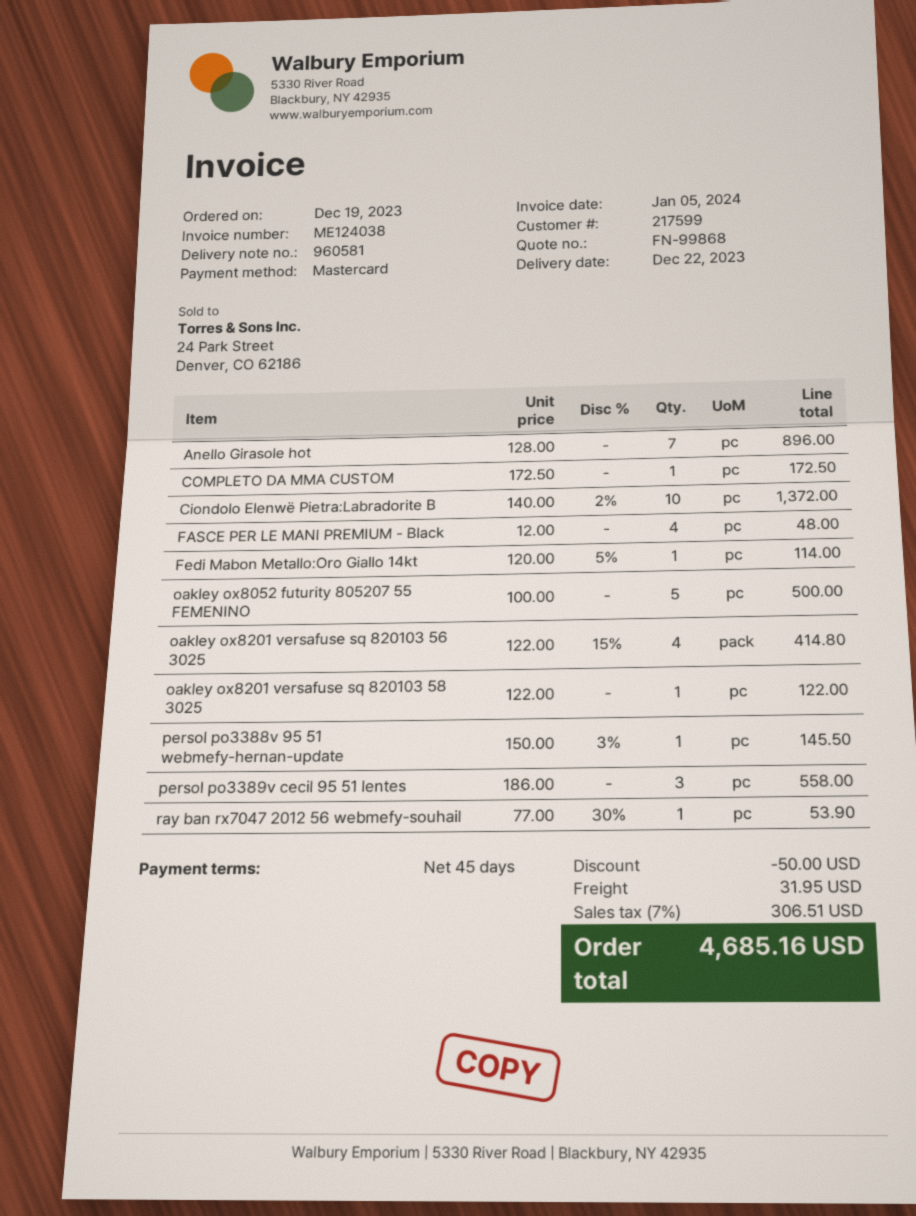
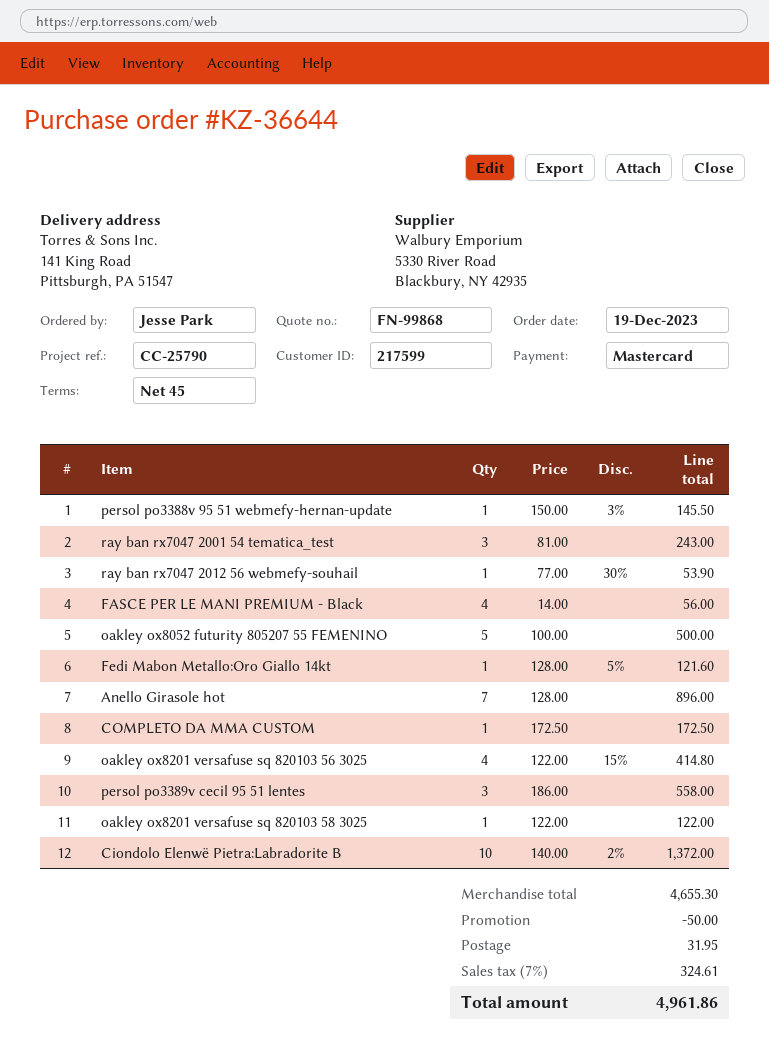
FASCE PER LE MANI PREMIUM - Black: 4 x 12.00 = 48.00 -> 4 x 14.00 = 56.00
Fedi Mabon Metallo:Oro Giallo 14kt: 1 x 120.00 - 5% = 114.00 -> 1 x 128.00 - 5% = 121.60
ray ban rx7047 2001 54 tematica_test: none -> 3 x 81.00 = 243.00
tax: 7% = 306.51 -> 7% = 324.61
total: 4685.16 -> 4961.86

